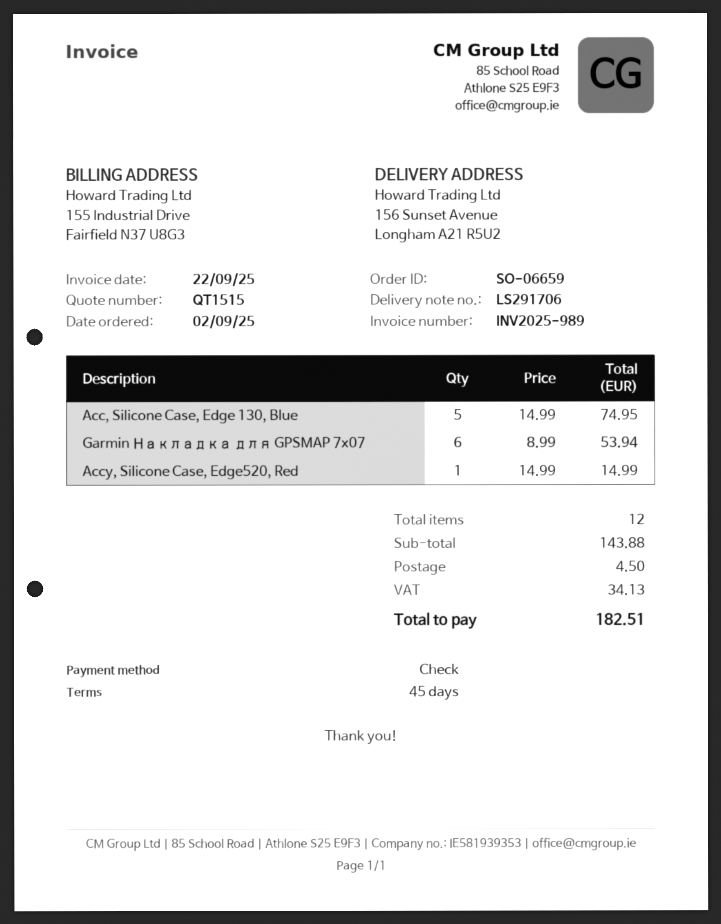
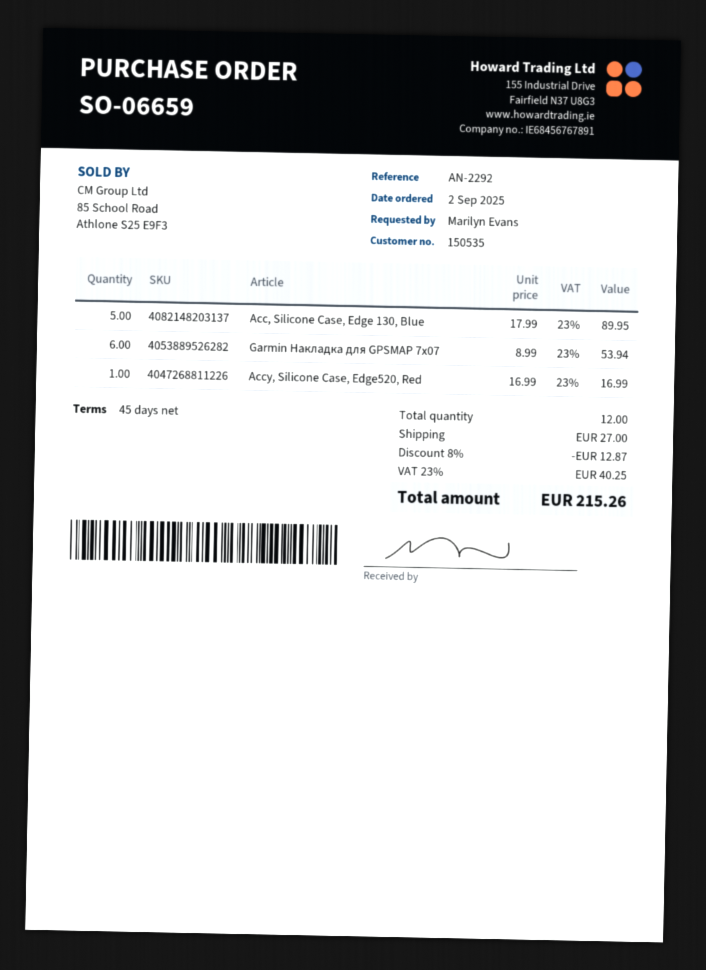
Acc, Silicone Case, Edge 130, Blue: 5 x 14.99 = 74.95 -> 5 x 17.99 = 89.95
Accy, Silicone Case, Edge520, Red: 1 x 14.99 = 14.99 -> 1 x 16.99 = 16.99
discount: none -> 8% = 12.87
shipping: 4.50 -> 27.00
tax: 34.13 -> 40.25
total: 182.51 -> 215.26

